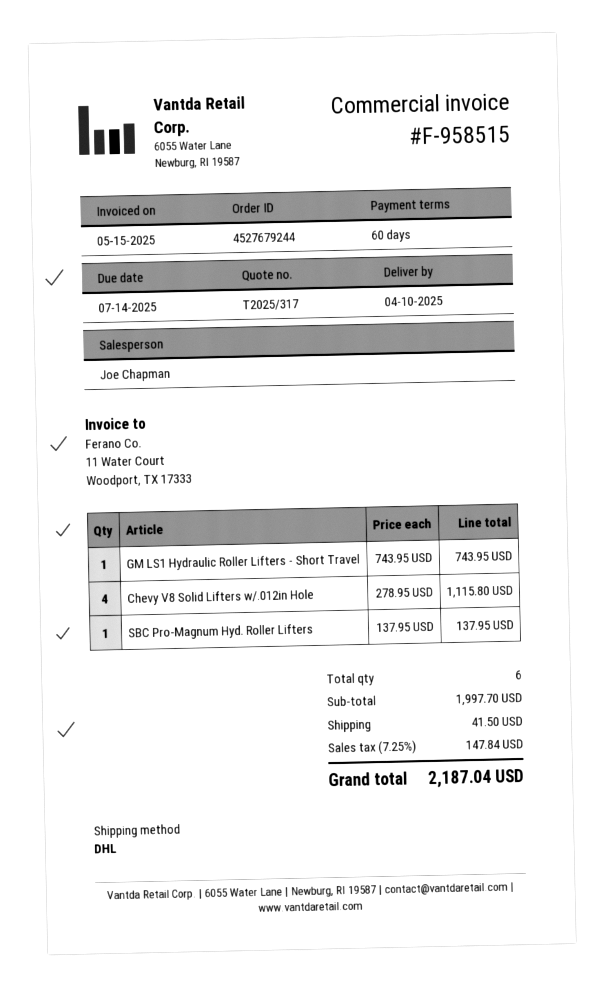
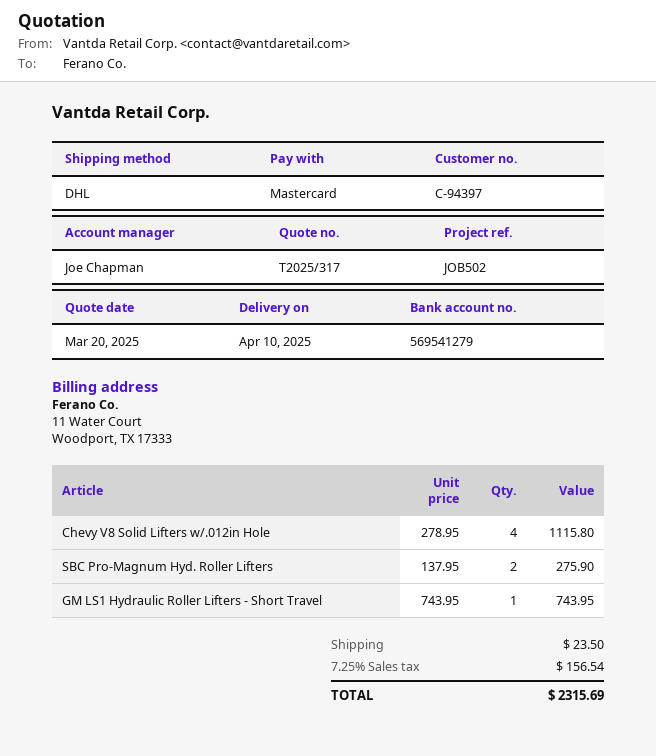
SBC Pro-Magnum Hyd. Roller Lifters: 1 x 137.95 = 137.95 -> 2 x 137.95 = 275.90
shipping: 41.50 -> 23.50
tax: 7.25% = 147.84 -> 7.25% = 156.54
total: 2187.04 -> 2315.69

